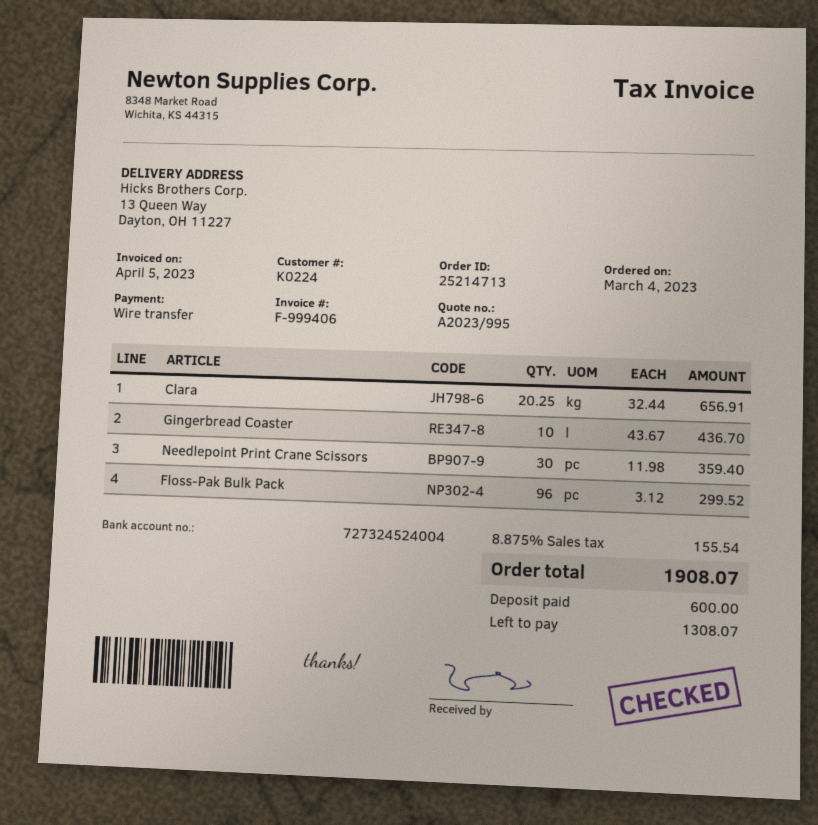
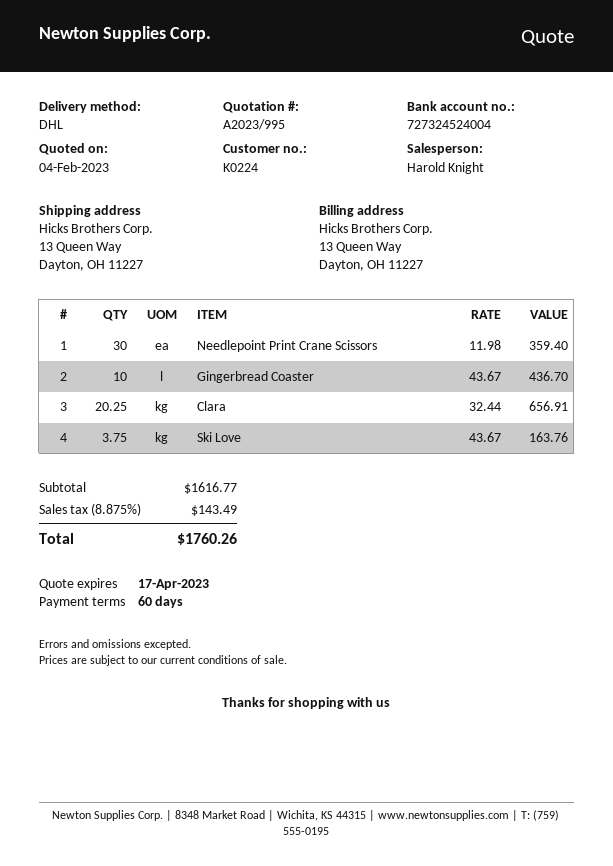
Floss-Pak Bulk Pack: 96 x 3.12 = 299.52 -> none
Ski Love: none -> 3.75 x 43.67 = 163.76
tax: 8.875% = 155.54 -> 8.875% = 143.49
total: 1908.07 -> 1760.26

